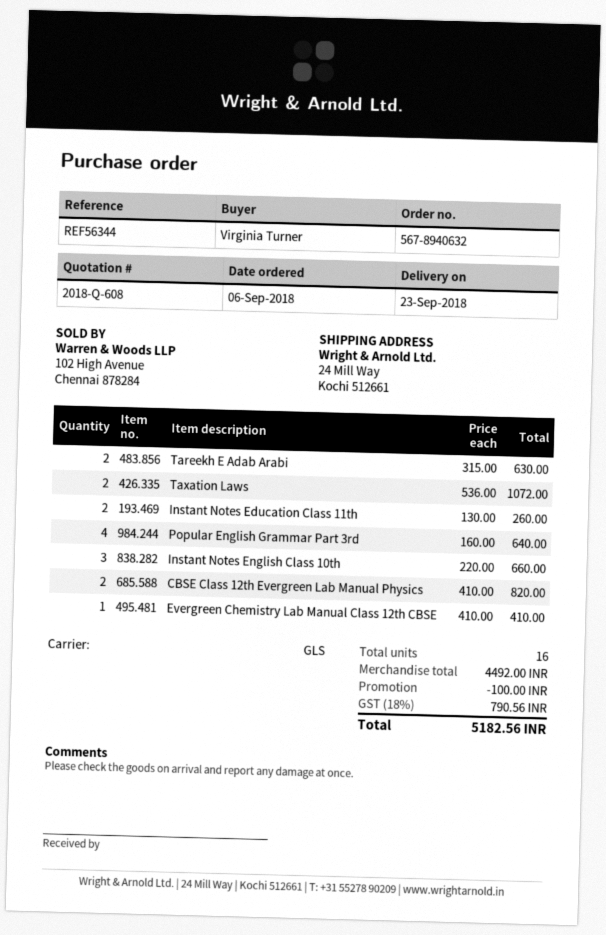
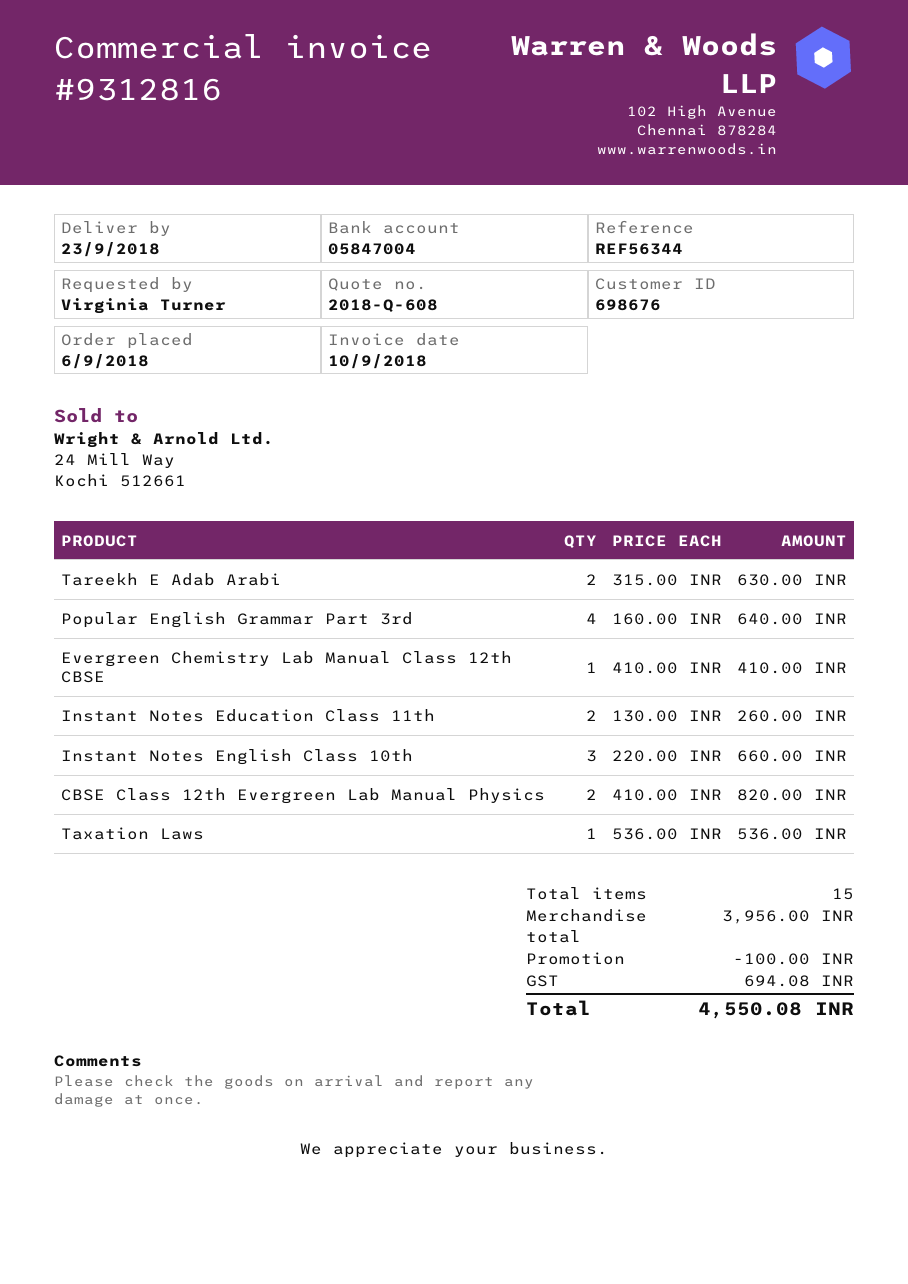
Taxation Laws: 2 x 536.00 = 1072.00 -> 1 x 536.00 = 536.00
total quantity: 16 -> 15
subtotal: 4492.00 -> 3956.00
tax: 790.56 -> 694.08
total: 5182.56 -> 4550.08

